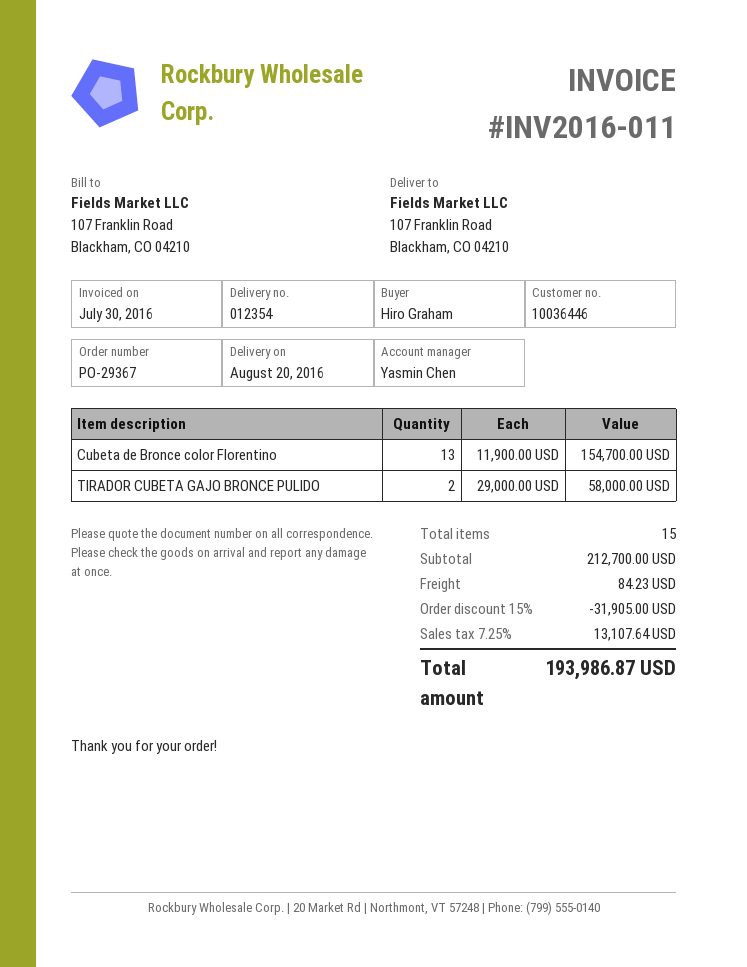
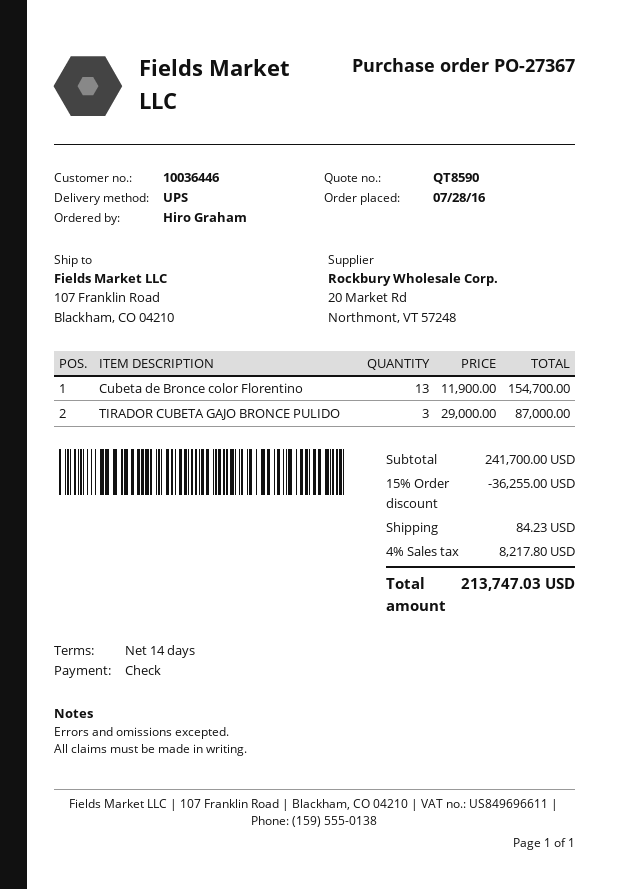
order number: PO-29367 -> PO-27367
TIRADOR CUBETA GAJO BRONCE PULIDO: 2 x 29000.00 = 58000.00 -> 3 x 29000.00 = 87000.00
subtotal: 212700.00 -> 241700.00
discount: 15% = 31905.00 -> 15% = 36255.00
tax: 7.25% = 13107.64 -> 4% = 8217.80
total: 193986.87 -> 213747.03

